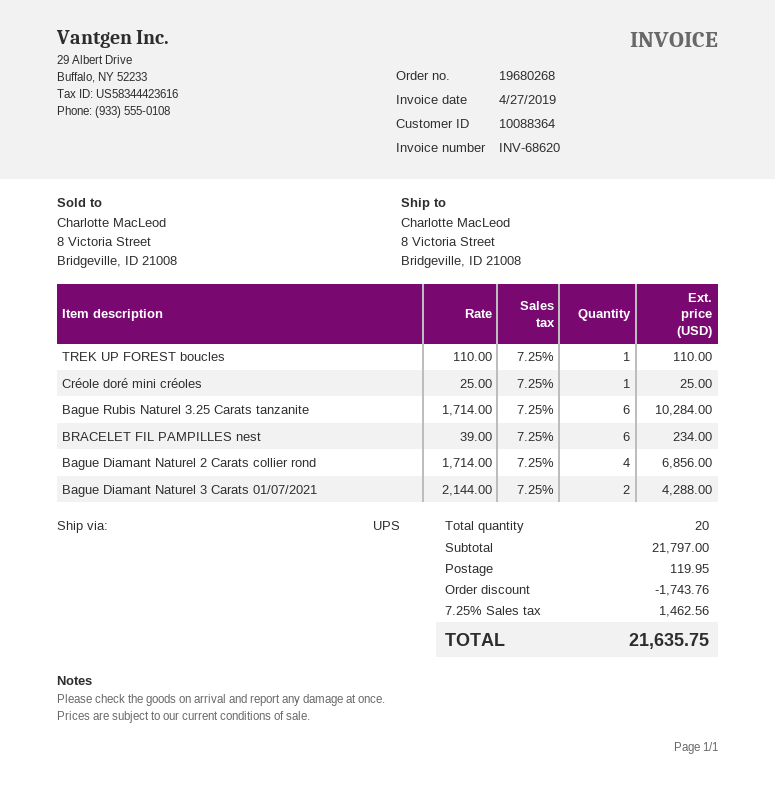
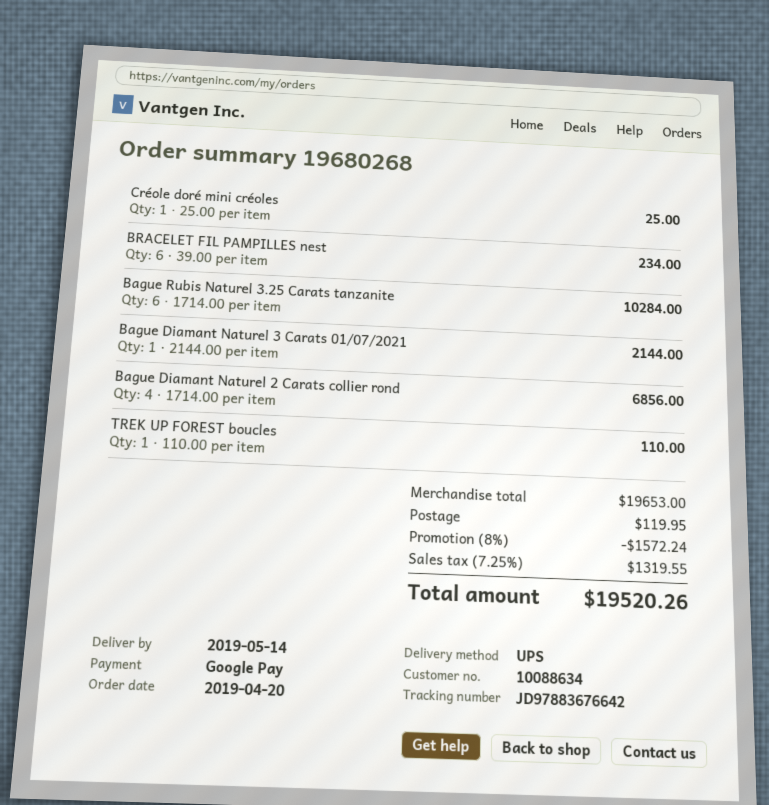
customer number: 10088364 -> 10088634
Bague Diamant Naturel 3 Carats 01/07/2021: 2 x 2144.00 = 4288.00 -> 1 x 2144.00 = 2144.00
subtotal: 21797.00 -> 19653.00
discount: 1743.76 -> 1572.24
tax: 7.25% = 1462.56 -> 7.25% = 1319.55
total: 21635.75 -> 19520.26

